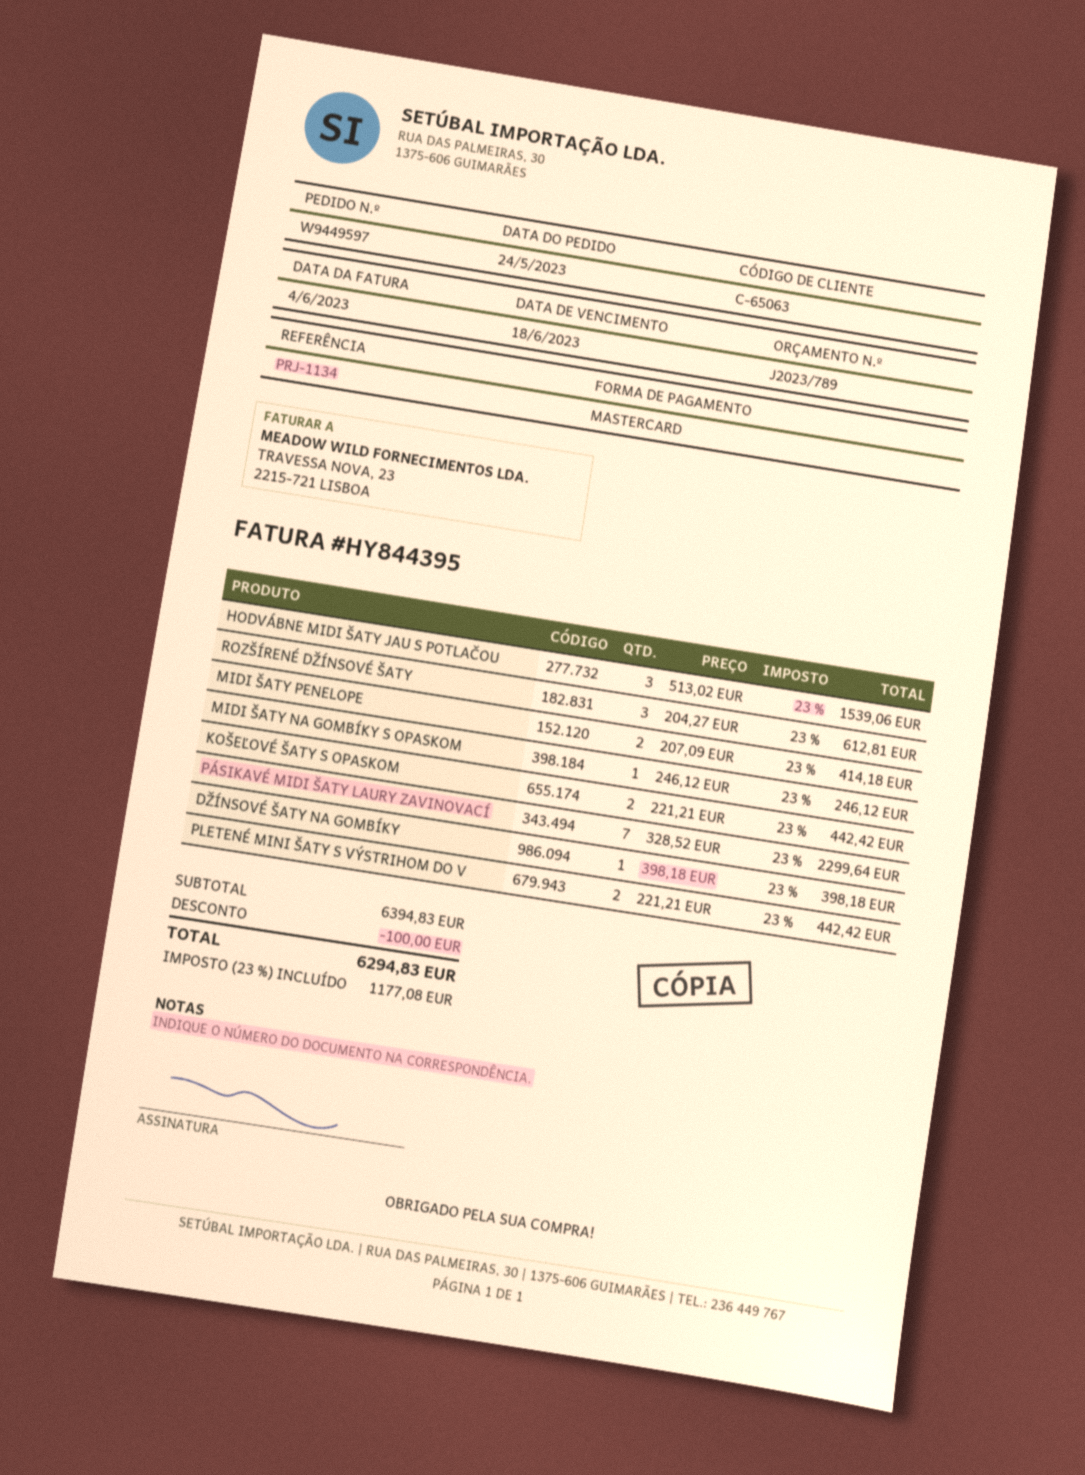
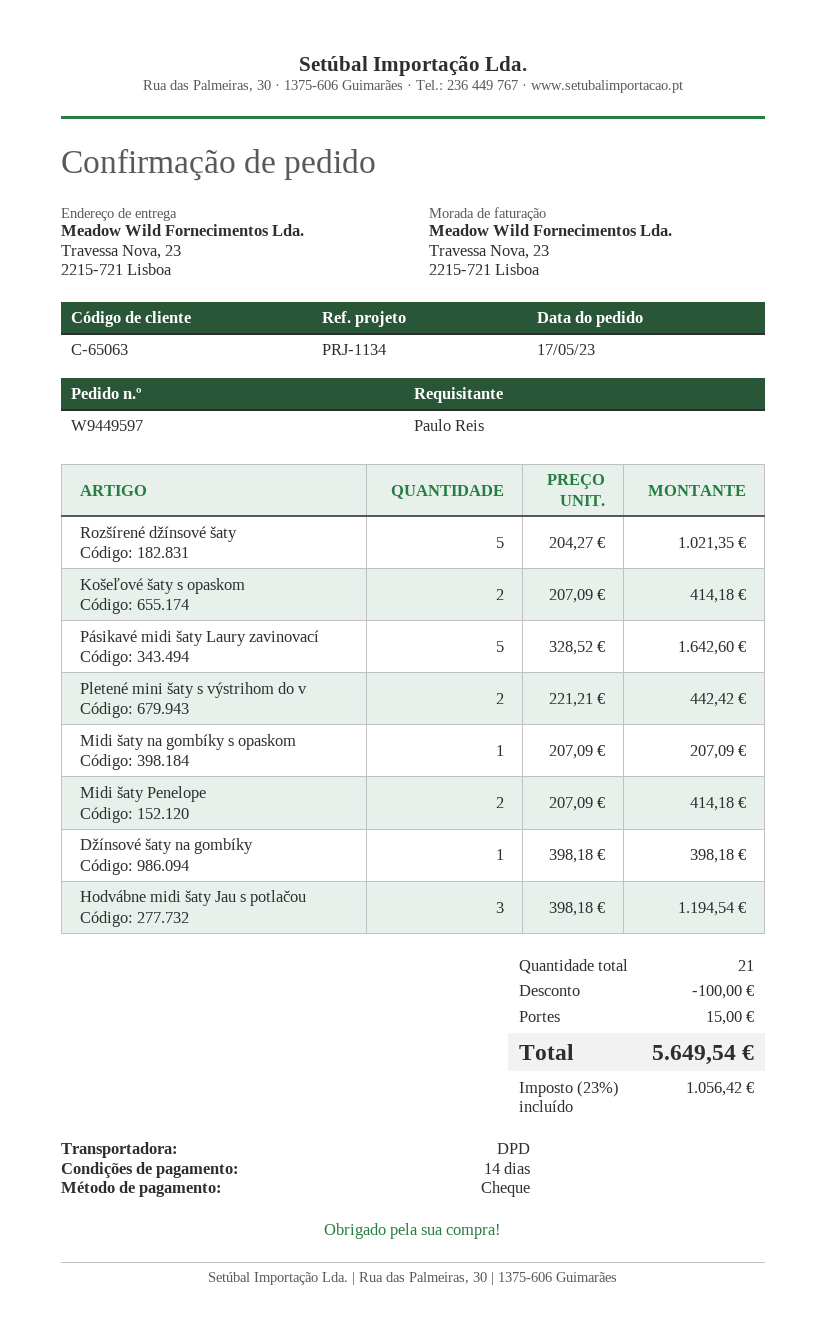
order date: 2023-05-24 -> 2023-05-17
payment method: Mastercard -> cheque
HODVÁBNE MIDI ŠATY JAU S POTLAČOU: 3 x 513.02 = 1539.06 -> 3 x 398.18 = 1194.54
ROZŠÍRENÉ DŽÍNSOVÉ ŠATY: 3 x 204.27 = 612.81 -> 5 x 204.27 = 1021.35
MIDI ŠATY NA GOMBÍKY S OPASKOM: 1 x 246.12 = 246.12 -> 1 x 207.09 = 207.09
KOŠEĽOVÉ ŠATY S OPASKOM: 2 x 221.21 = 442.42 -> 2 x 207.09 = 414.18
PÁSIKAVÉ MIDI ŠATY LAURY ZAVINOVACÍ: 7 x 328.52 = 2299.64 -> 5 x 328.52 = 1642.60
shipping: none -> 15.00
tax: 23% = 1177.08 -> 23% = 1056.42
total: 6294.83 -> 5649.54

